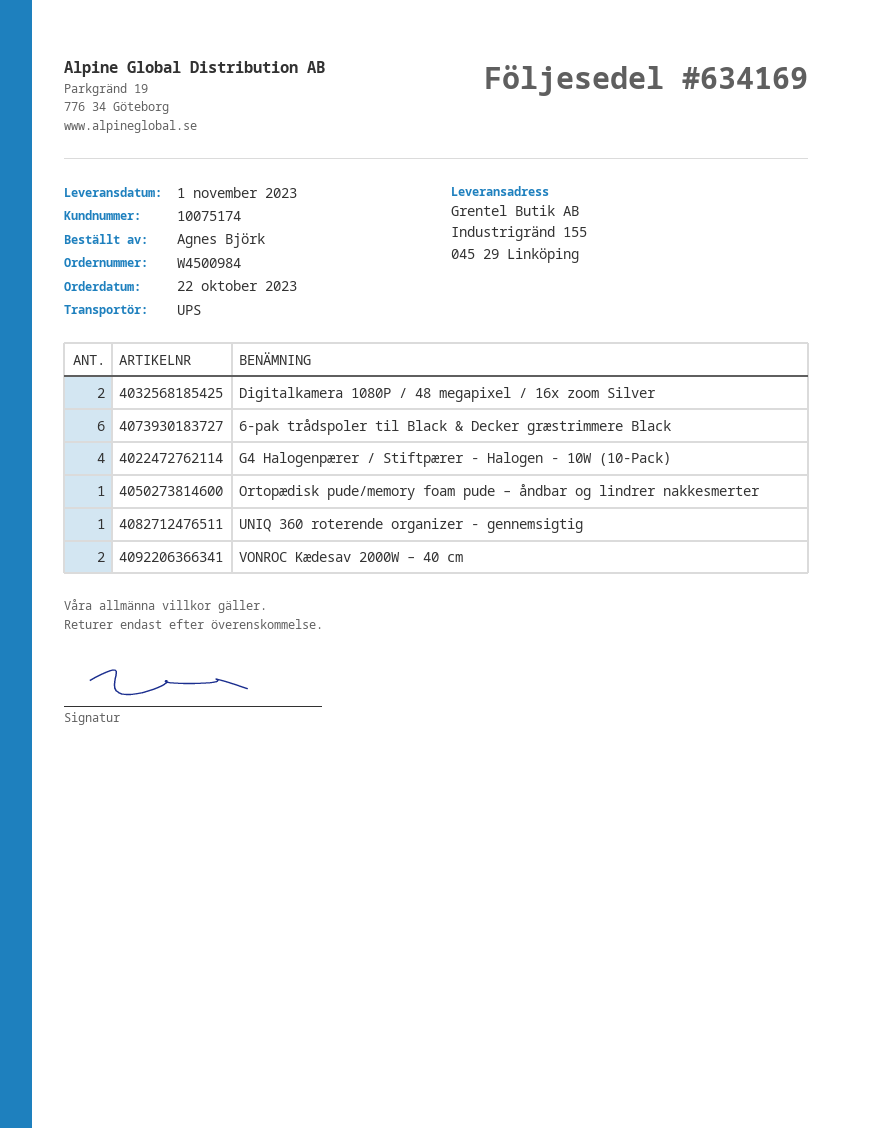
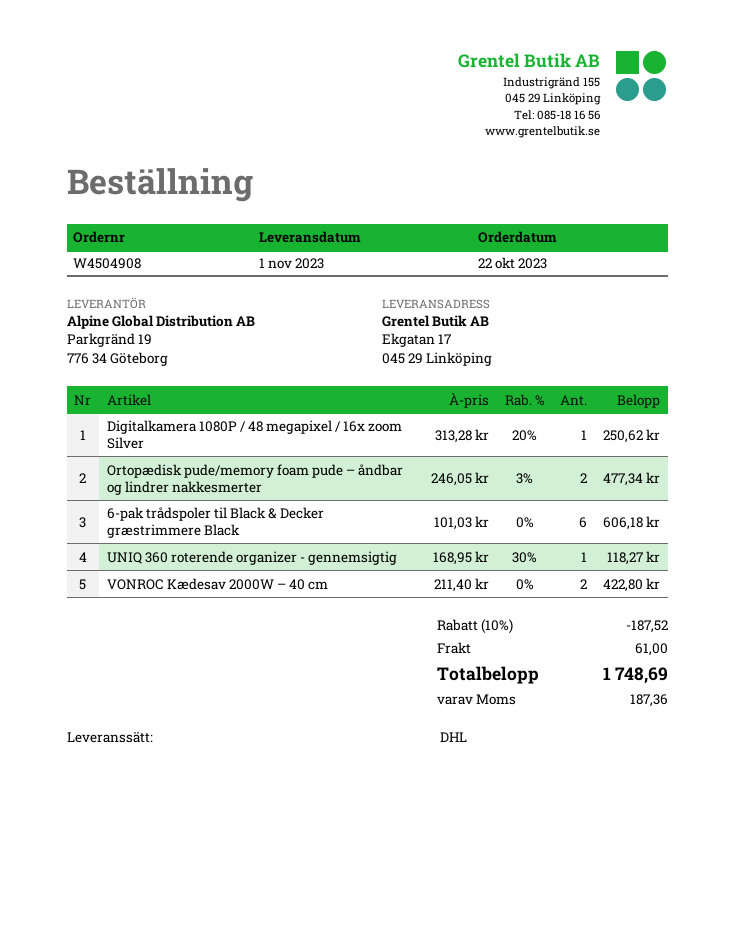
order number: W4500984 -> W4504908
shipping method: UPS -> DHL
ship to: Industrigränd 155, 045 29 Linköping -> Ekgatan 17, 045 29 Linköping
Digitalkamera 1080P / 48 megapixel / 16x zoom Silver: 2 -> 1
G4 Halogenpærer / Stiftpærer - Halogen - 10W (10-Pack): 4 -> none
Ortopædisk pude/memory foam pude – åndbar og lindrer nakkesmerter: 1 -> 2

